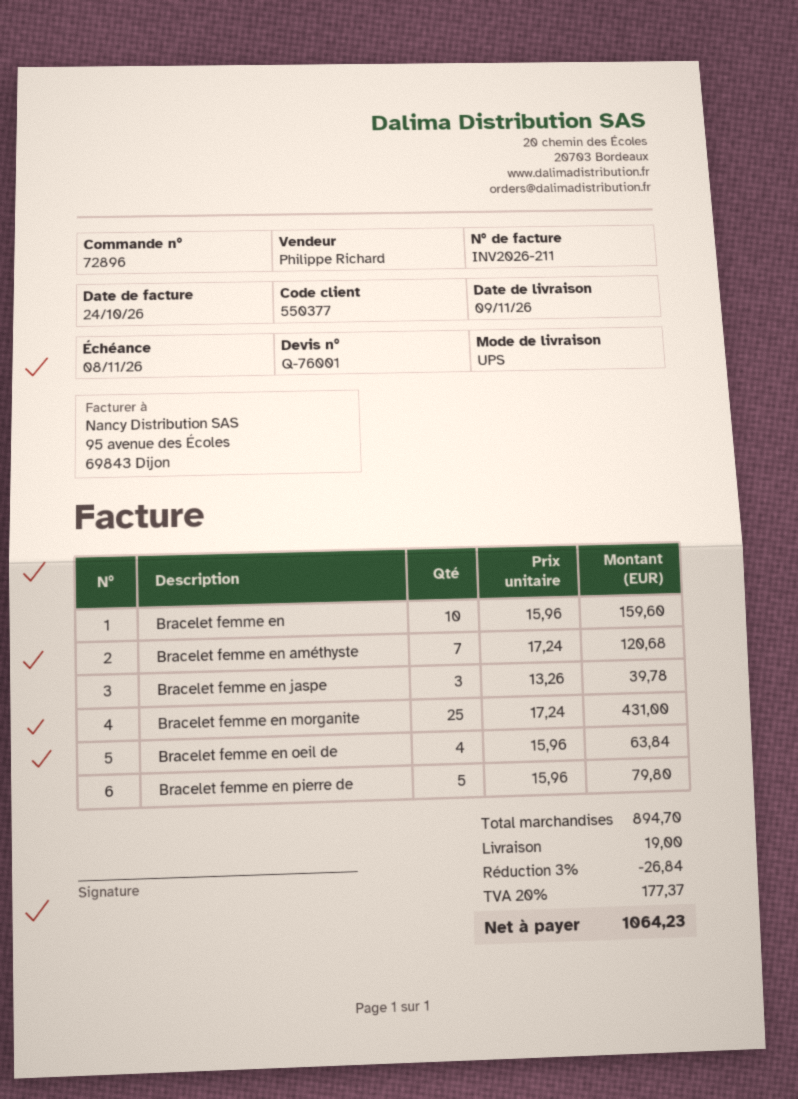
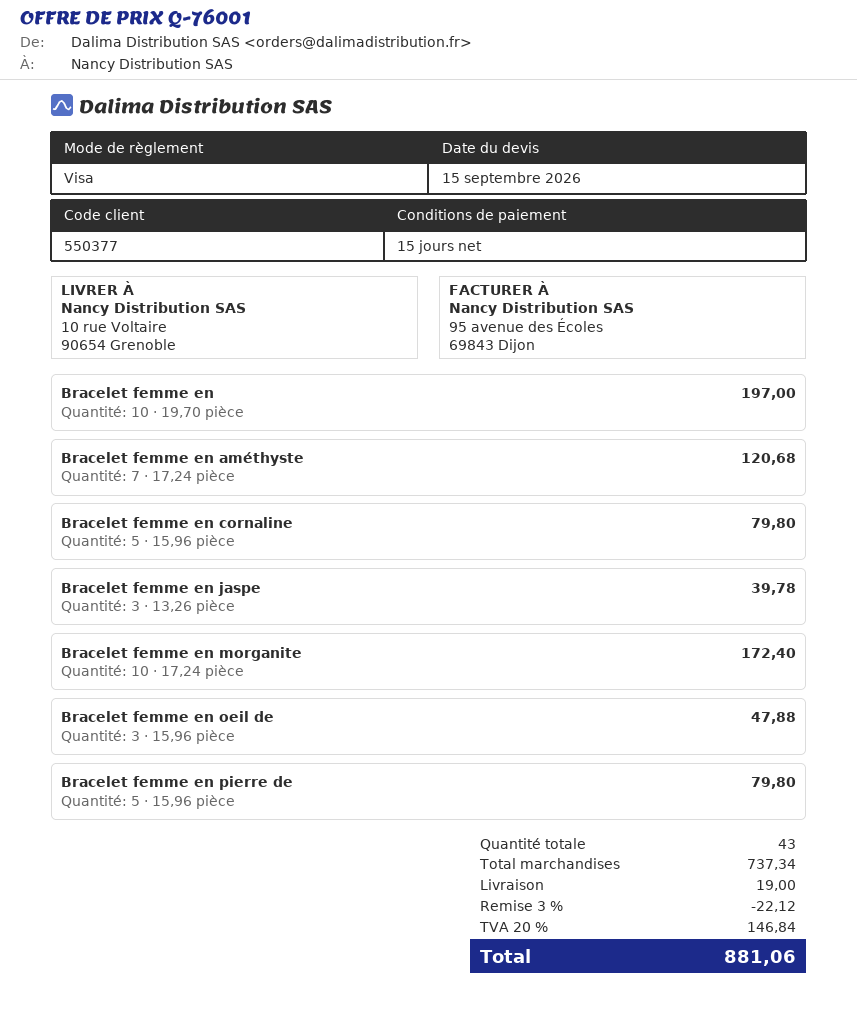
Bracelet femme en: 10 x 15.96 = 159.60 -> 10 x 19.70 = 197.00
Bracelet femme en morganite: 25 x 17.24 = 431.00 -> 10 x 17.24 = 172.40
Bracelet femme en oeil de: 4 x 15.96 = 63.84 -> 3 x 15.96 = 47.88
Bracelet femme en cornaline: none -> 5 x 15.96 = 79.80
subtotal: 894.70 -> 737.34
discount: 3% = 26.84 -> 3% = 22.12
tax: 20% = 177.37 -> 20% = 146.84
total: 1064.23 -> 881.06

